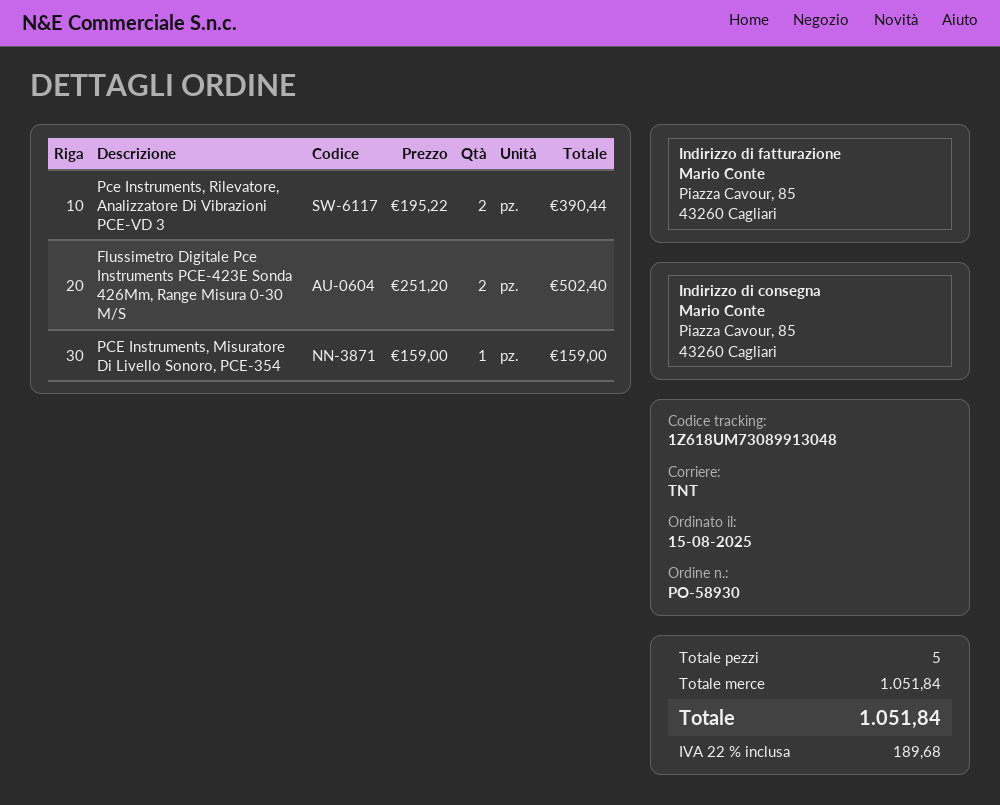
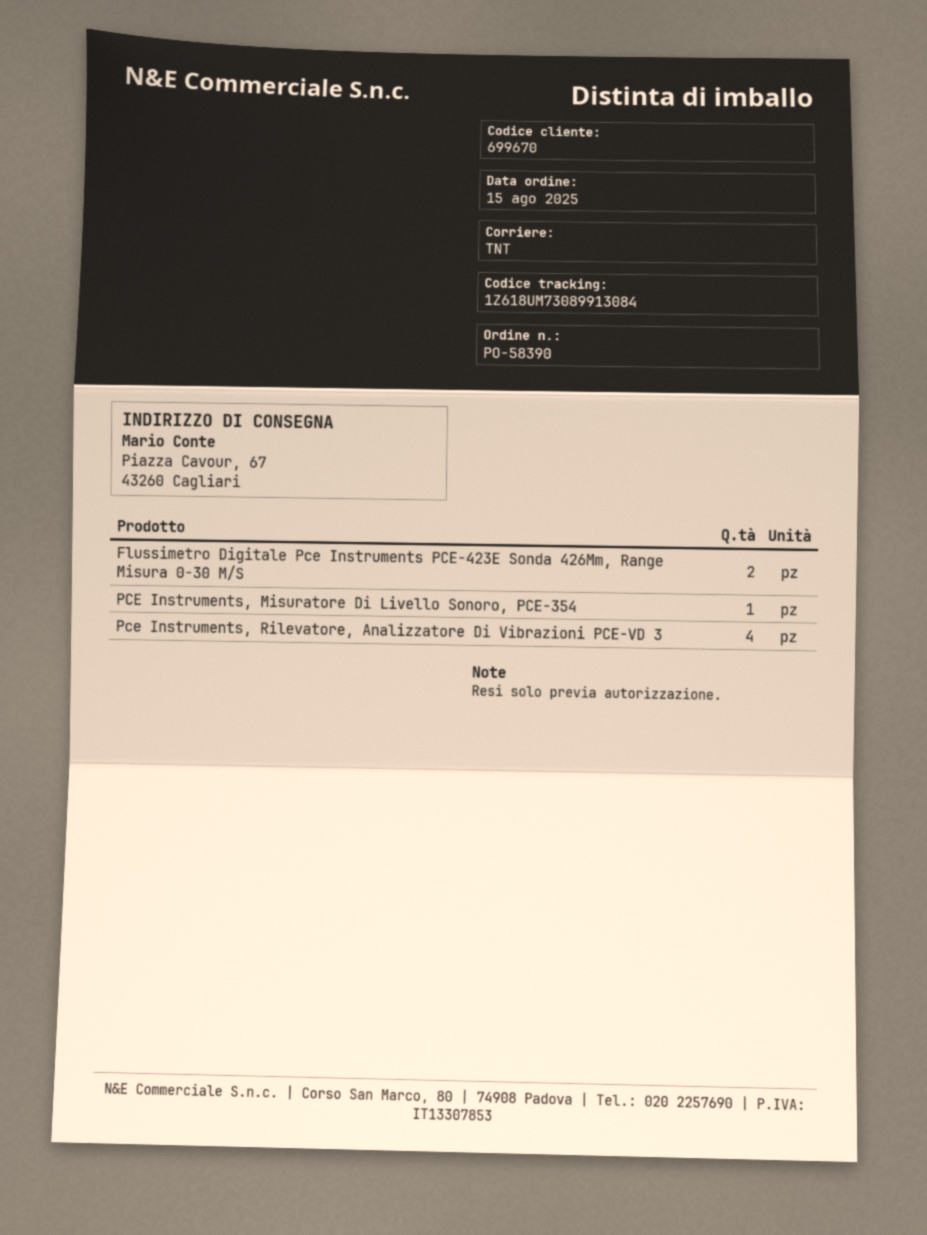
order number: PO-58930 -> PO-58390
tracking number: 1Z618UM73089913048 -> 1Z618UM73089913084
ship to: Piazza Cavour, 85, 43260 Cagliari -> Piazza Cavour, 67, 43260 Cagliari
Pce Instruments, Rilevatore, Analizzatore Di Vibrazioni PCE-VD 3: 2 -> 4

